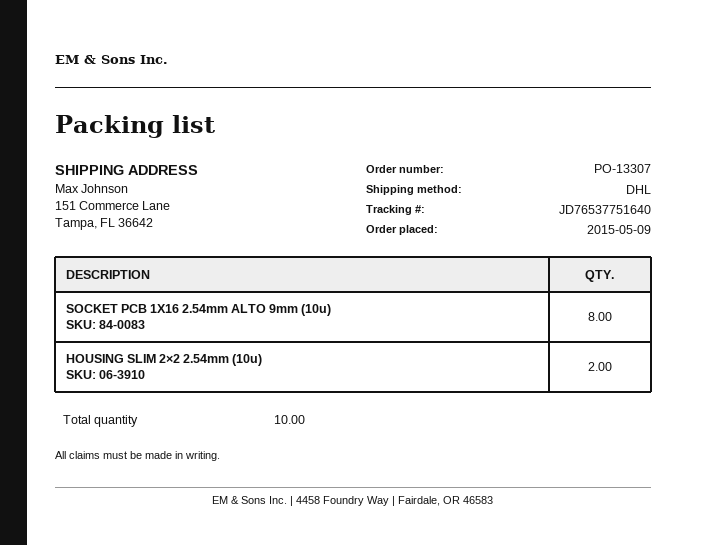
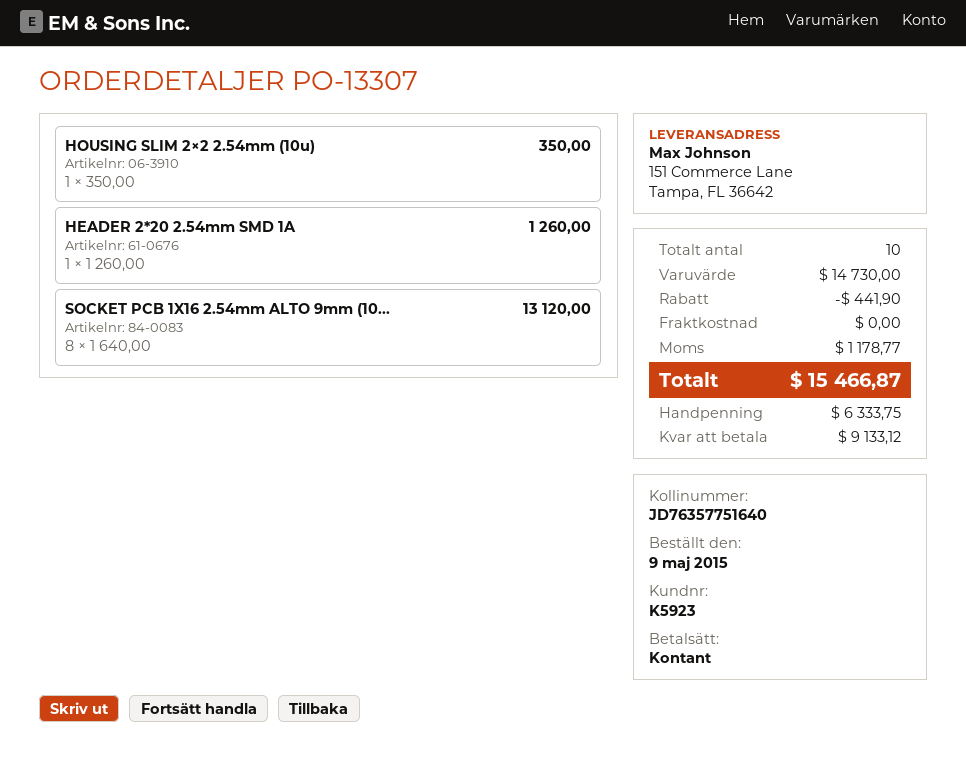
tracking number: JD76537751640 -> JD76357751640
HOUSING SLIM 2×2 2.54mm (10u): 2 -> 1
HEADER 2*20 2.54mm SMD 1A: none -> 1

